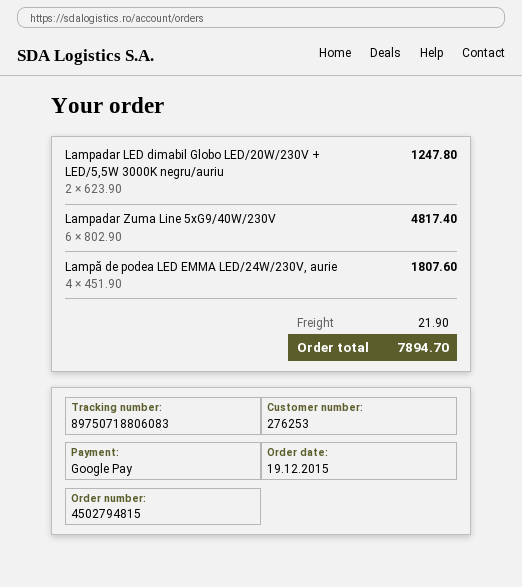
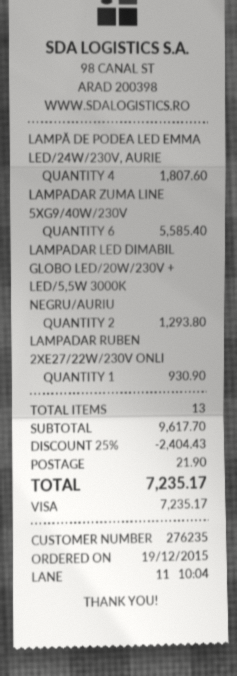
customer number: 276253 -> 276235
payment method: Google Pay -> Visa
Lampadar LED dimabil Globo LED/20W/230V + LED/5,5W 3000K negru/auriu: 2 for 1247.80 -> 2 for 1293.80
Lampadar Zuma Line 5xG9/40W/230V: 6 for 4817.40 -> 6 for 5585.40
LAMPADAR RUBEN 2XE27/22W/230V ONLI: none -> 1 for 930.90
discount: none -> 25% = 2404.43
total: 7894.70 -> 7235.17

